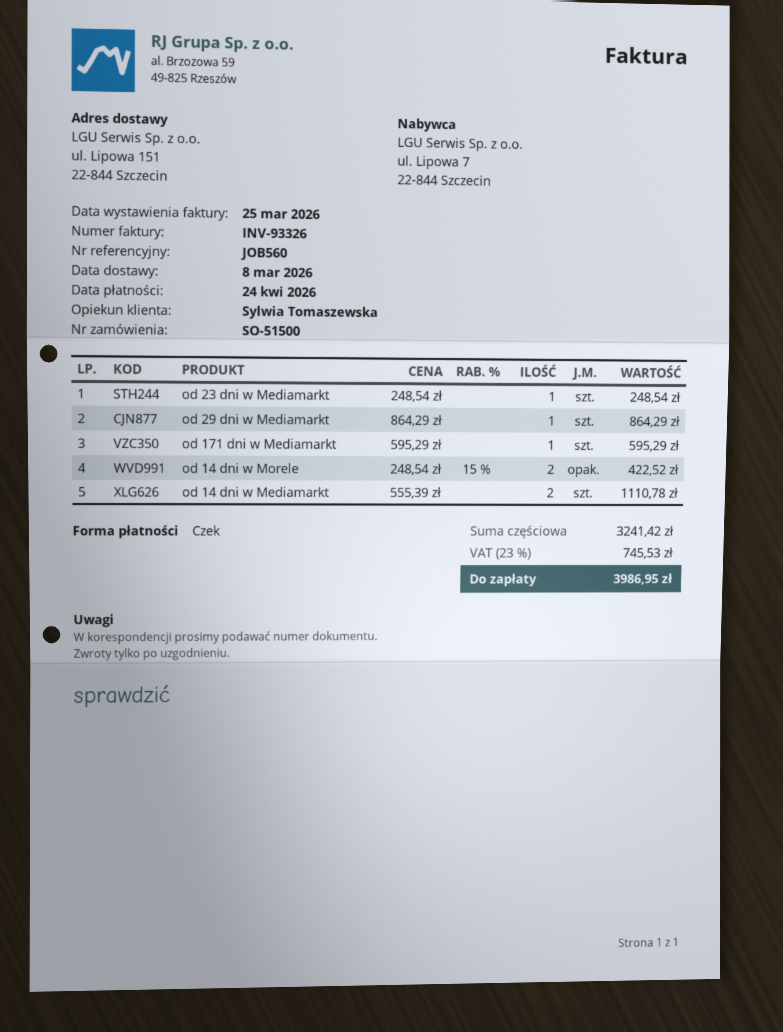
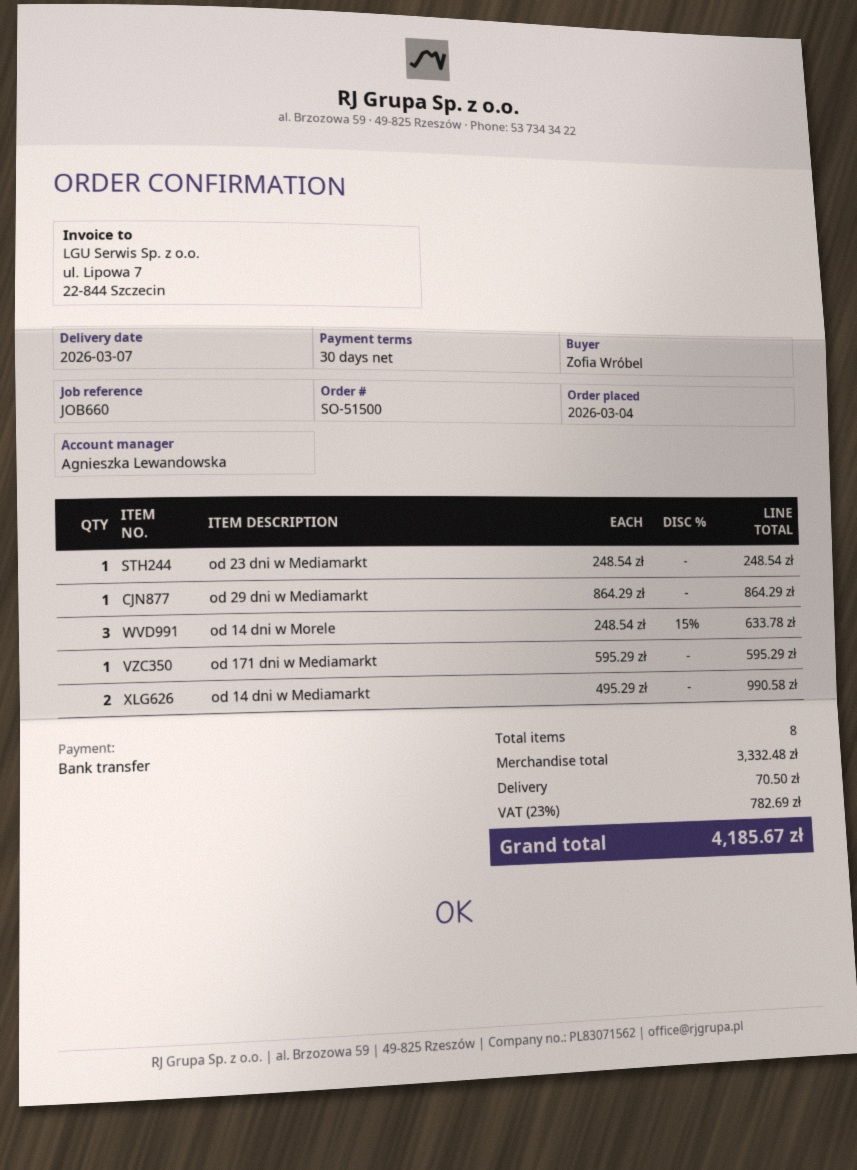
delivery date: 2026-03-08 -> 2026-03-07
reference: JOB560 -> JOB660
sales rep: Sylwia Tomaszewska -> Agnieszka Lewandowska
payment method: cheque -> bank transfer
od 14 dni w Morele: 2 x 248.54 - 15% = 422.52 -> 3 x 248.54 - 15% = 633.78
od 14 dni w Mediamarkt: 2 x 555.39 = 1110.78 -> 2 x 495.29 = 990.58
subtotal: 3241.42 -> 3332.48
shipping: none -> 70.50
tax: 23% = 745.53 -> 23% = 782.69
total: 3986.95 -> 4185.67

